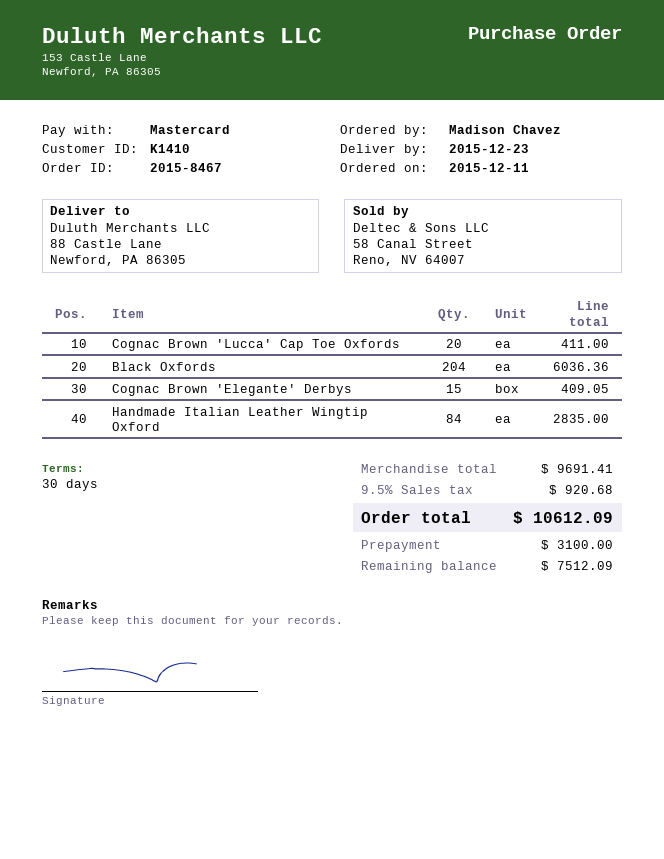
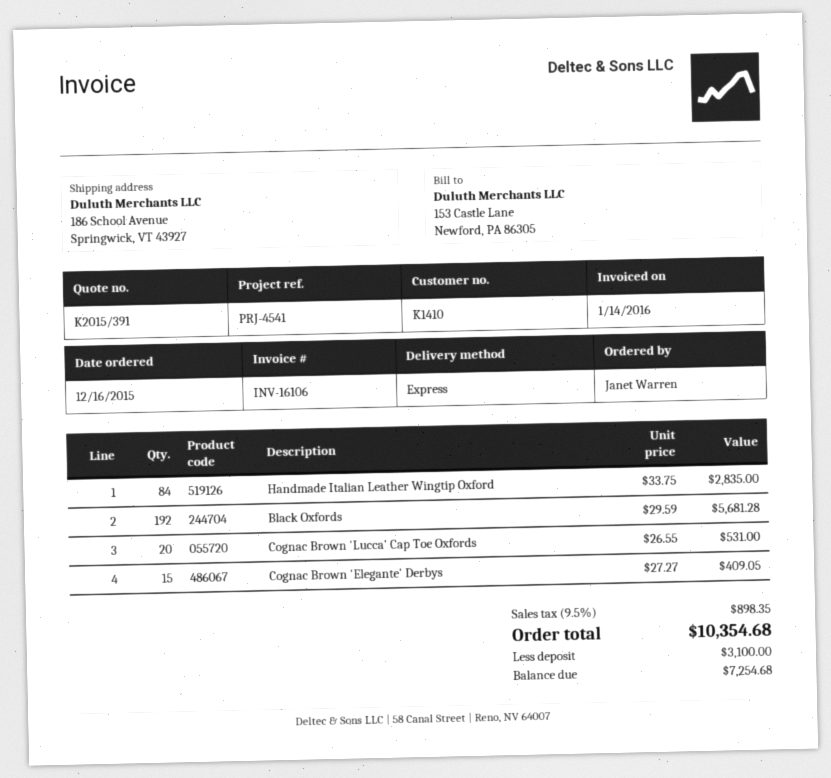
order date: 2015-12-11 -> 2015-12-16
ordered by: Madison Chavez -> Janet Warren
ship to: 88 Castle Lane, Newford, PA 86305 -> 186 School Avenue, Springwick, VT 43927
Cognac Brown 'Lucca' Cap Toe Oxfords: 20 for 411.00 -> 20 for 531.00
Black Oxfords: 204 for 6036.36 -> 192 for 5681.28
tax: 9.5% = 920.68 -> 9.5% = 898.35
total: 10612.09 -> 10354.68
balance: 7512.09 -> 7254.68

